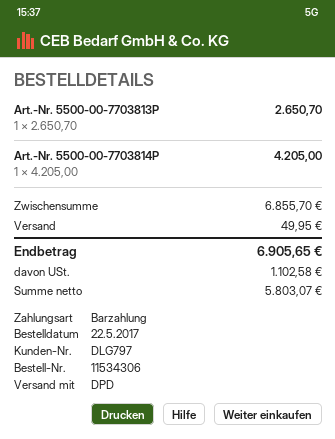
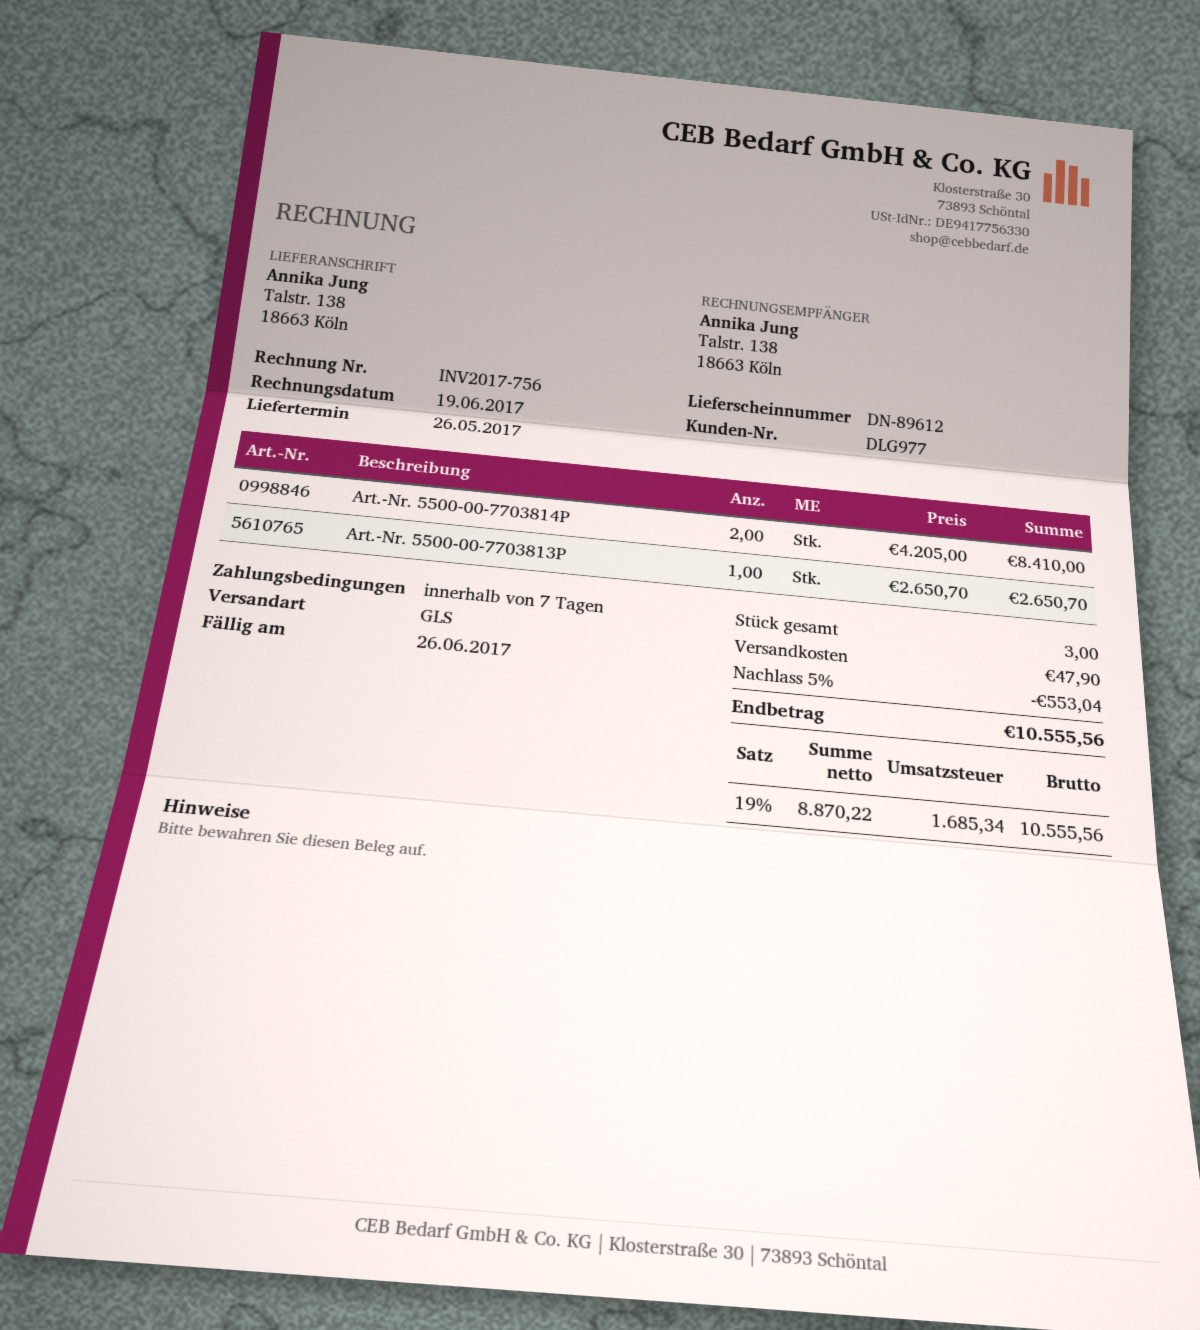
customer number: DLG797 -> DLG977
shipping method: DPD -> GLS
Art.-Nr. 5500-00-7703814P: 1 x 4205.00 = 4205.00 -> 2 x 4205.00 = 8410.00
discount: none -> 5% = 553.04
shipping: 49.95 -> 47.90
net: 5803.07 -> 8870.22
tax: 1102.58 -> 1685.34
total: 6905.65 -> 10555.56

